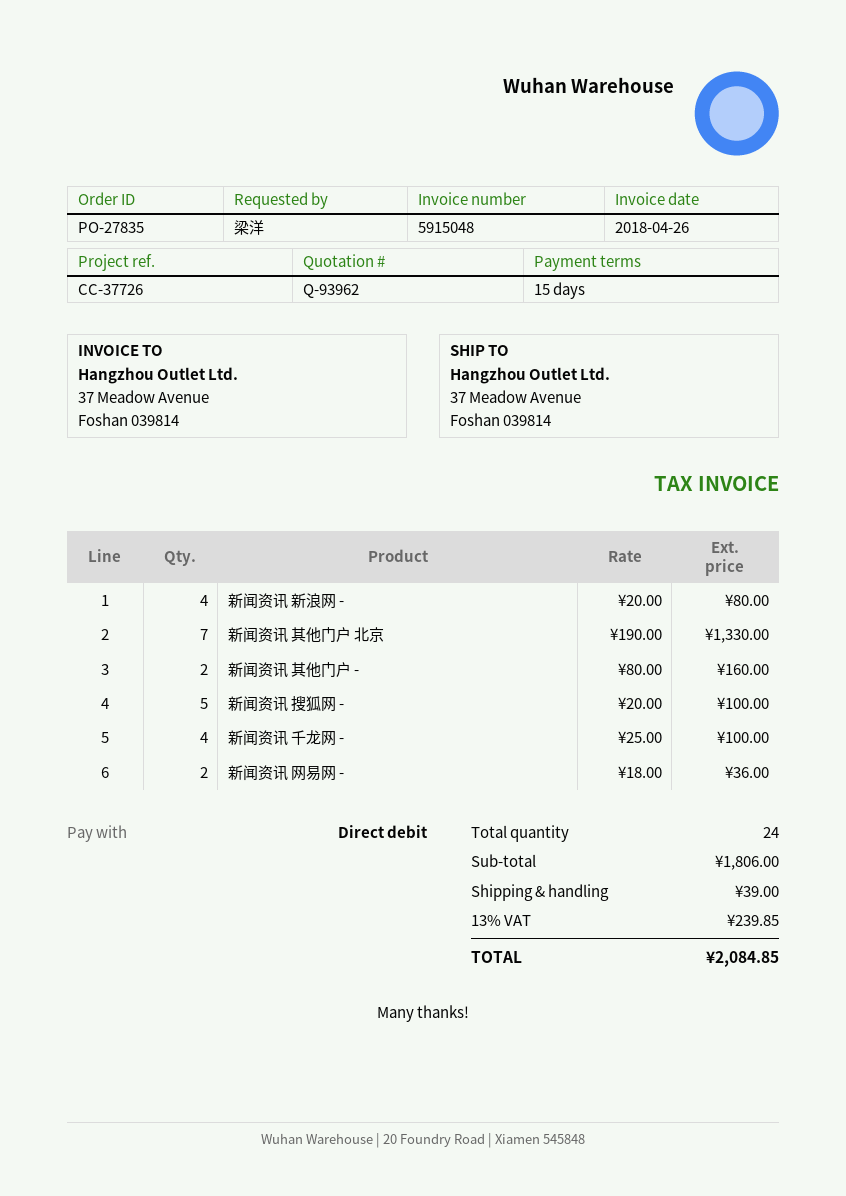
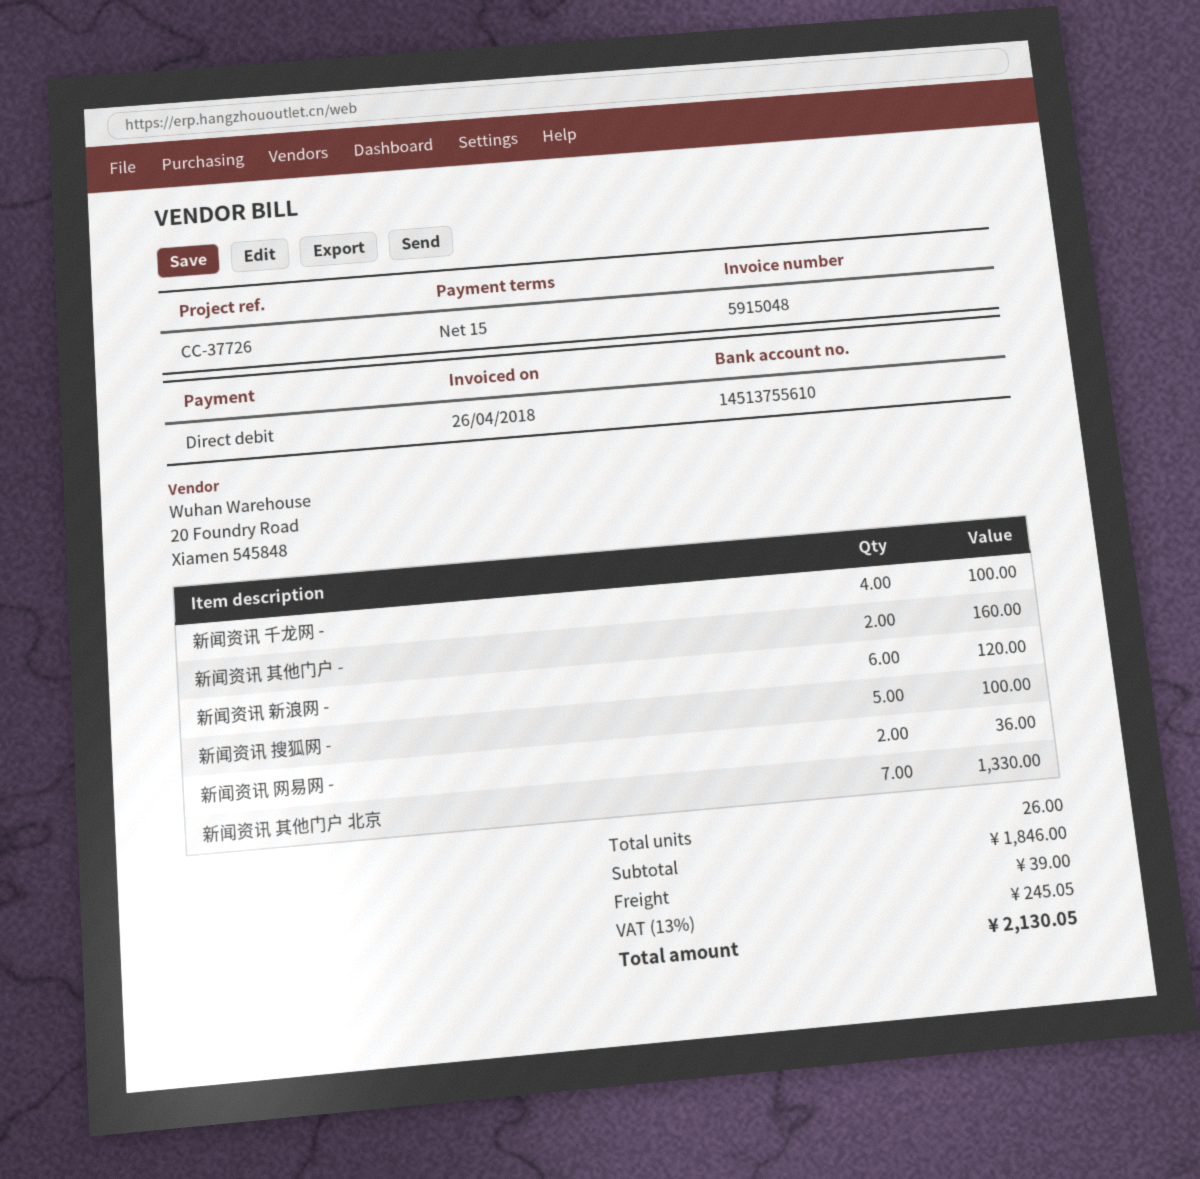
新闻资讯 新浪网 -: 4 for 80.00 -> 6 for 120.00
total quantity: 24 -> 26
subtotal: 1806.00 -> 1846.00
tax: 13% = 239.85 -> 13% = 245.05
total: 2084.85 -> 2130.05

